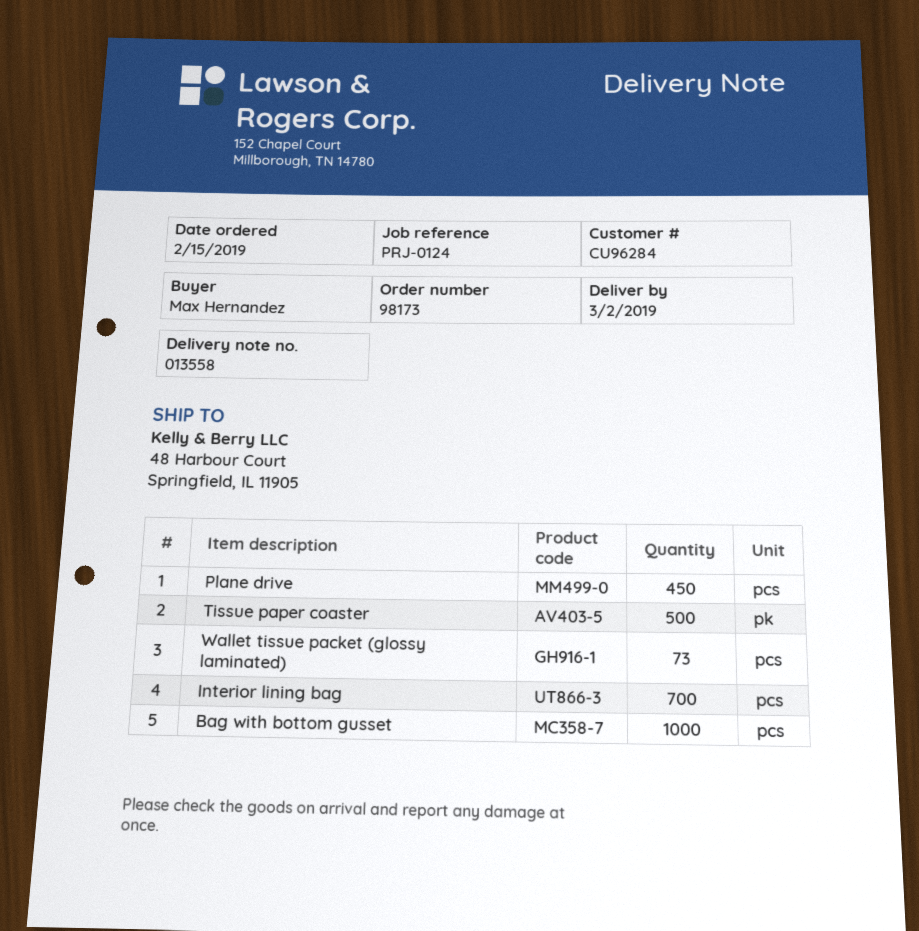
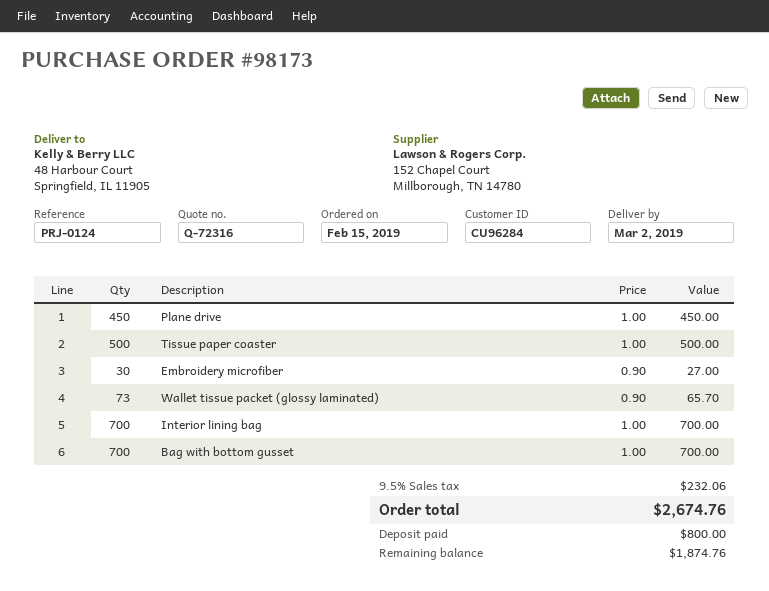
Bag with bottom gusset: 1000 -> 700
Embroidery microfiber: none -> 30

